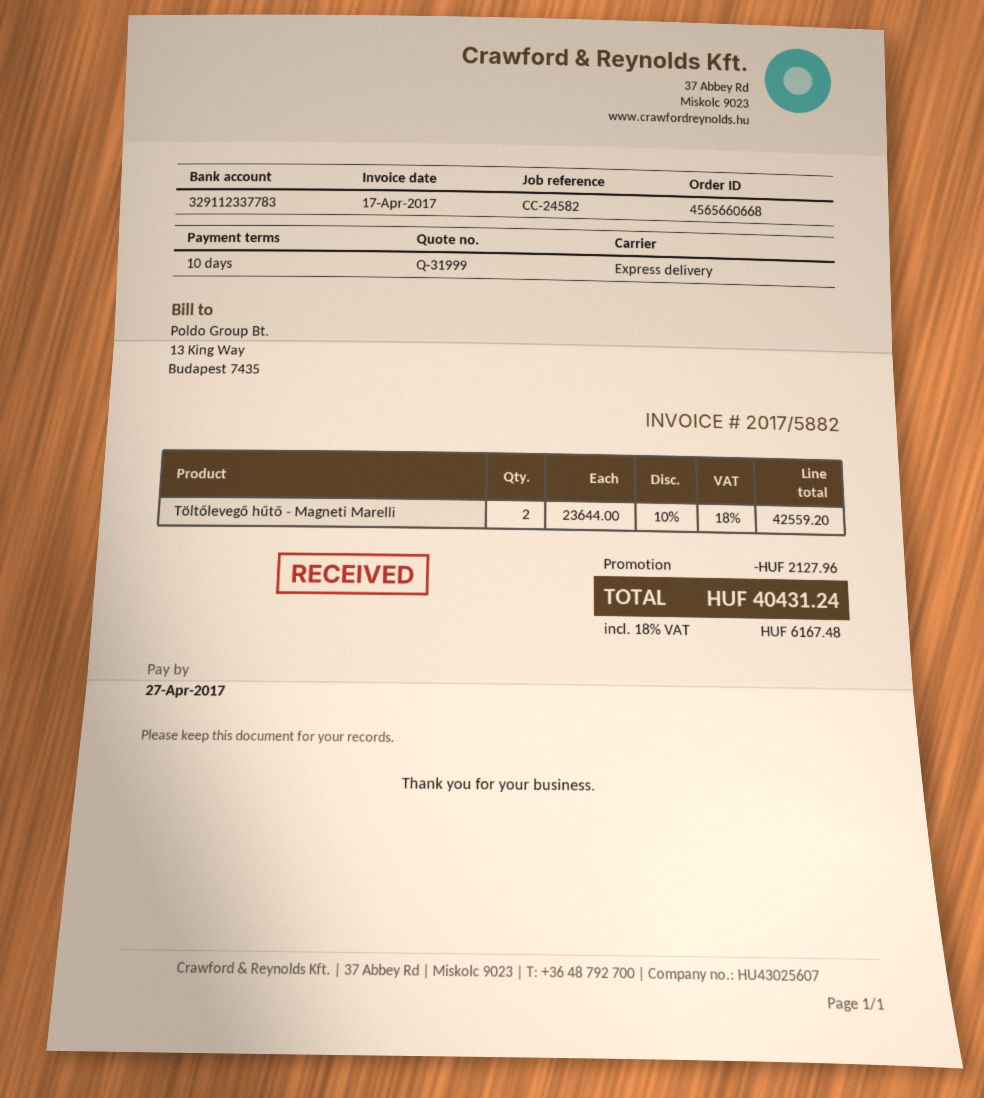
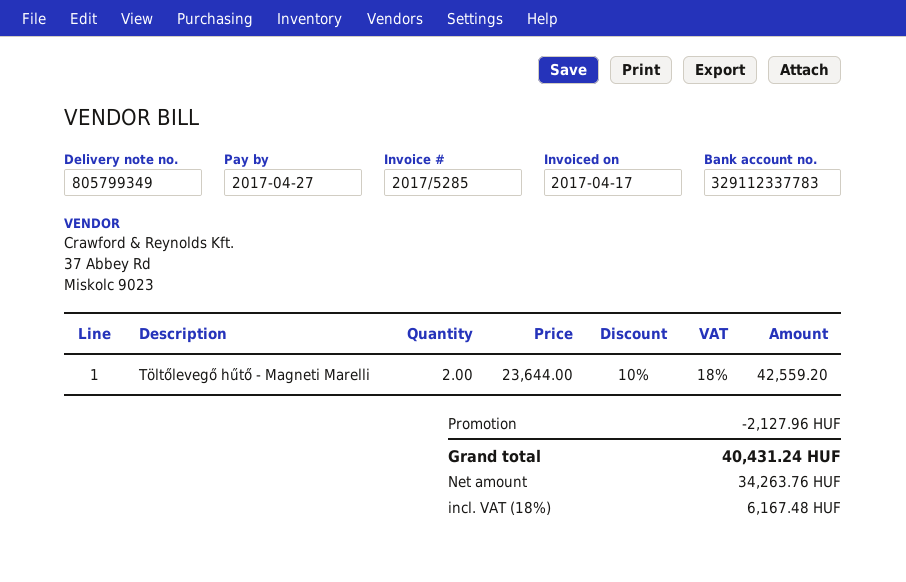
invoice number: 2017/5882 -> 2017/5285

